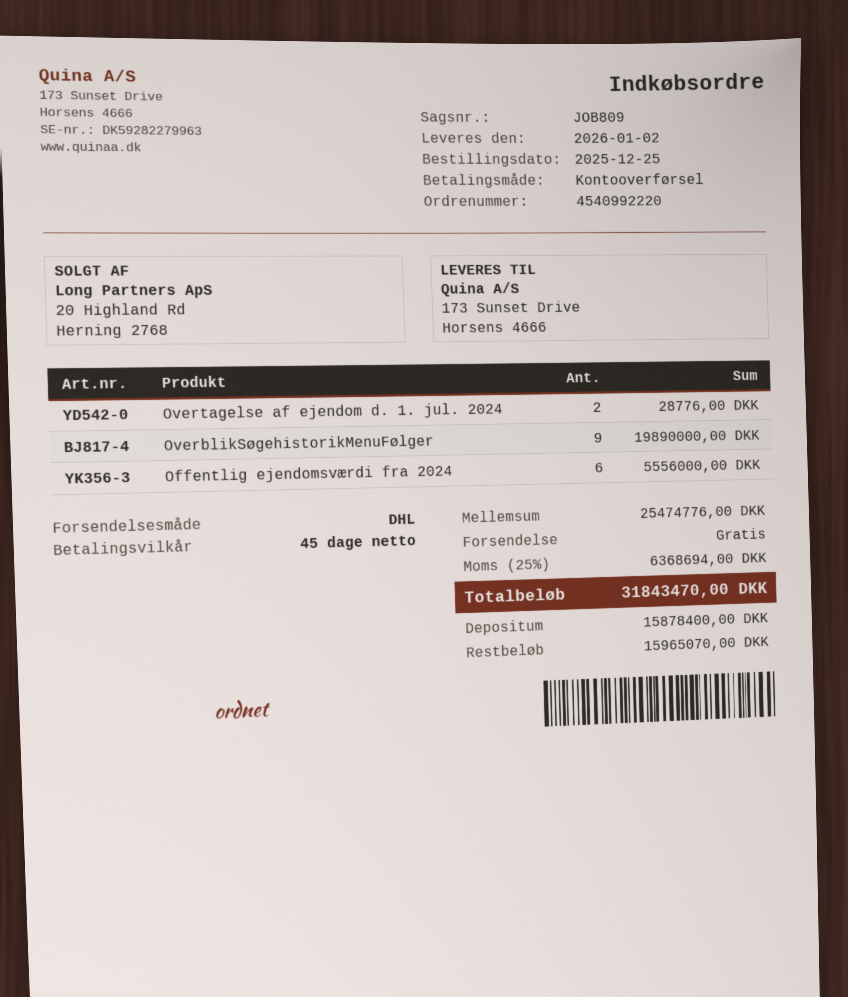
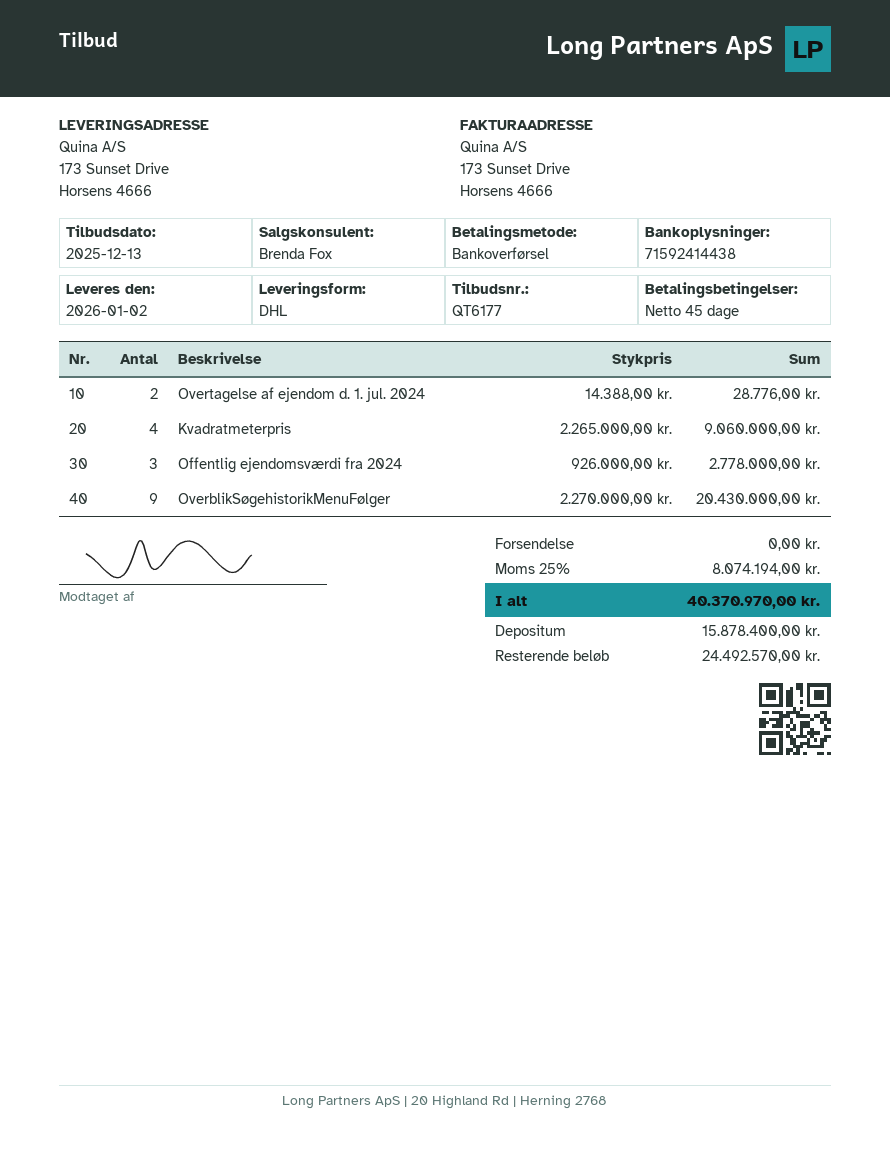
OverblikSøgehistorikMenuFølger: 9 for 19890000.00 -> 9 for 20430000.00
Offentlig ejendomsværdi fra 2024: 6 for 5556000.00 -> 3 for 2778000.00
Kvadratmeterpris: none -> 4 for 9060000.00
tax: 25% = 6368694.00 -> 25% = 8074194.00
total: 31843470.00 -> 40370970.00
balance: 15965070.00 -> 24492570.00

